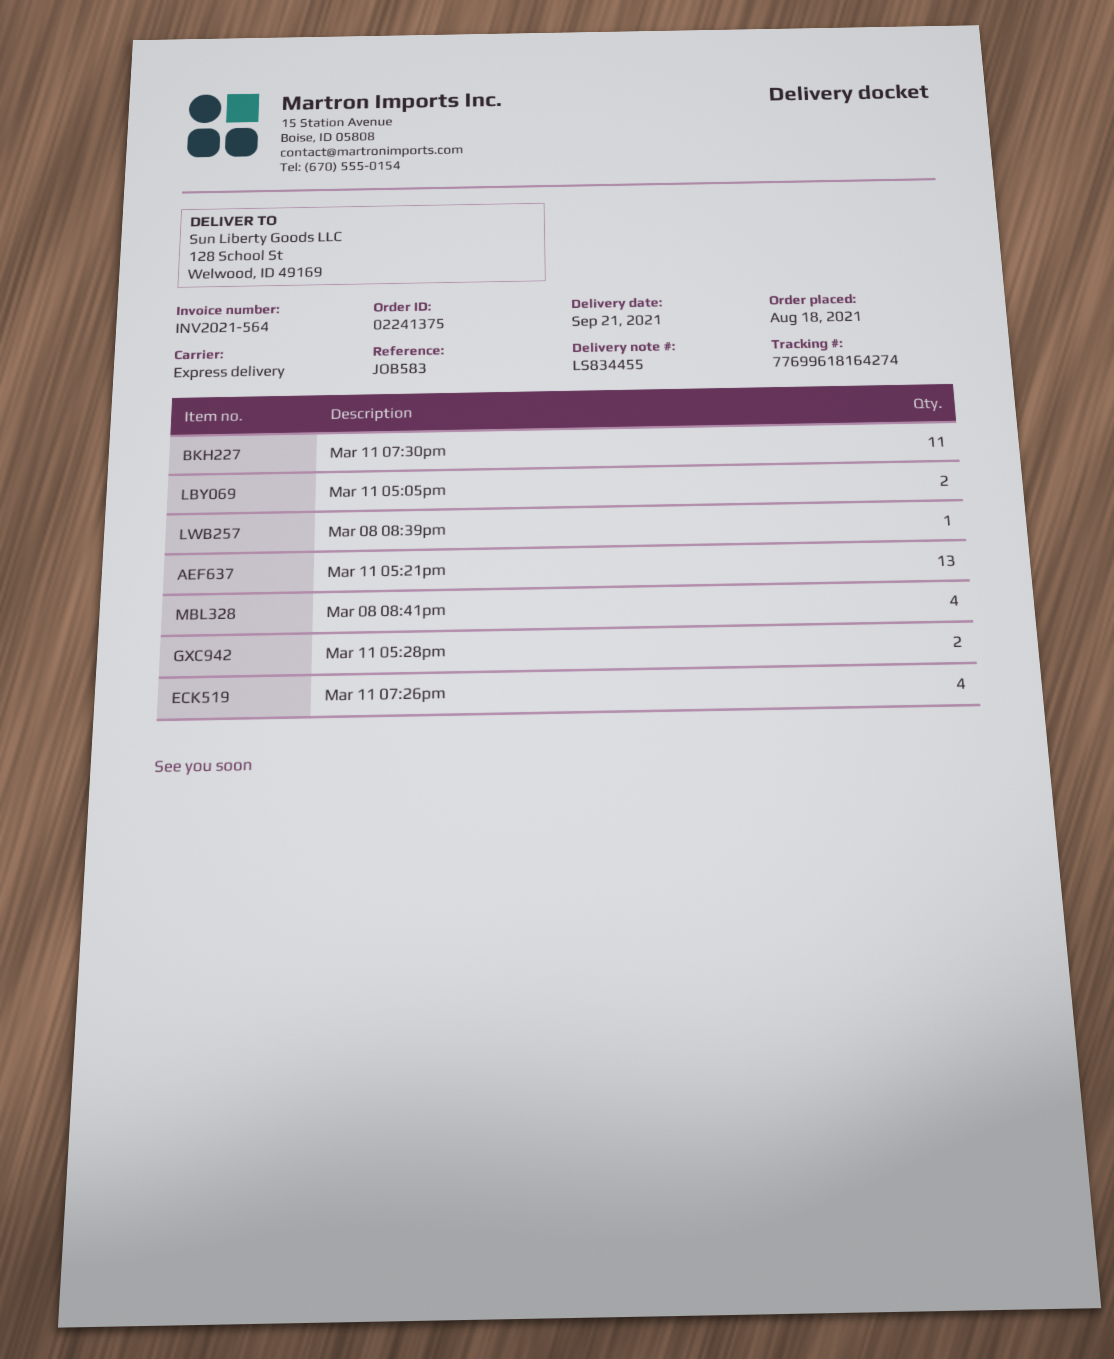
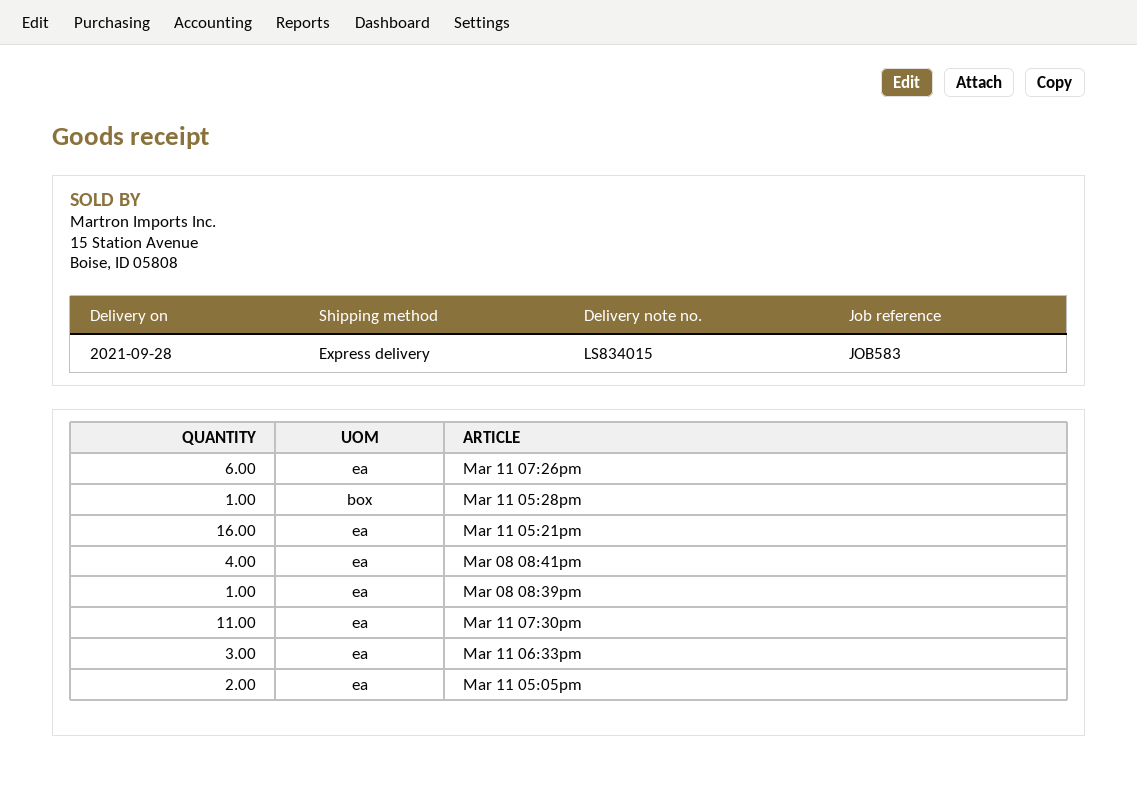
delivery note number: LS834455 -> LS834015
delivery date: 2021-09-21 -> 2021-09-28
Mar 11 05:21pm: 13 -> 16
Mar 11 05:28pm: 2 -> 1
Mar 11 07:26pm: 4 -> 6
Mar 11 06:33pm: none -> 3

